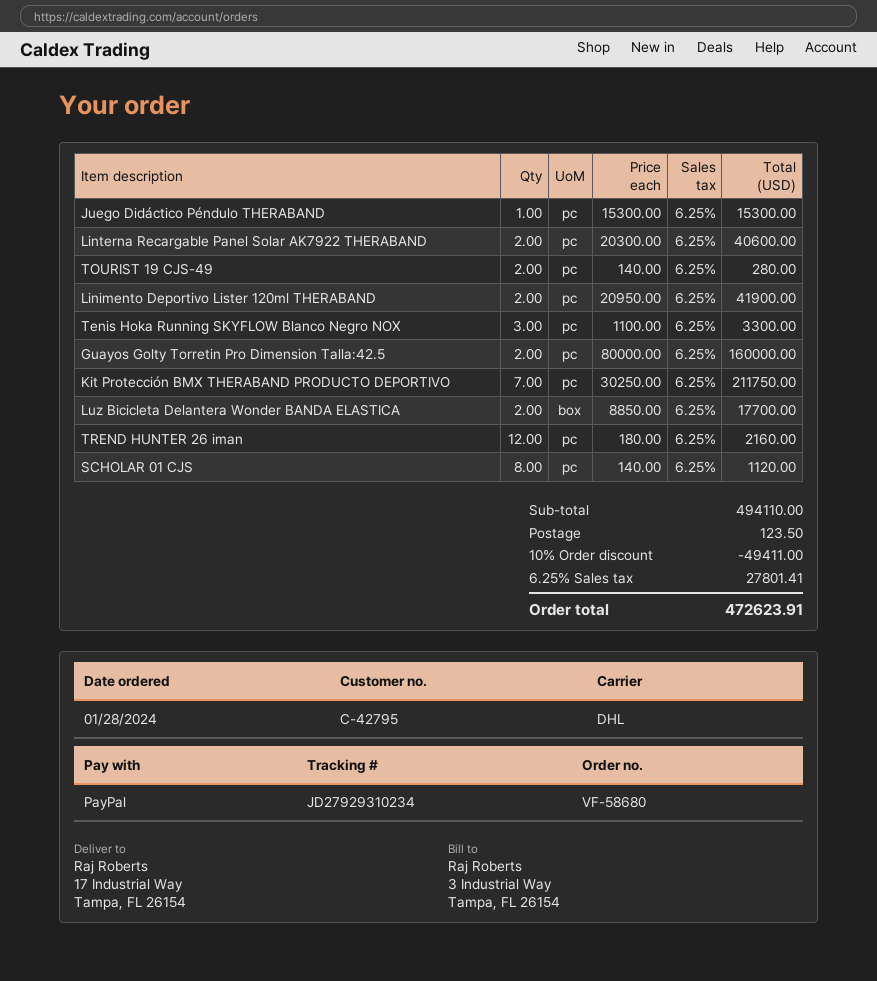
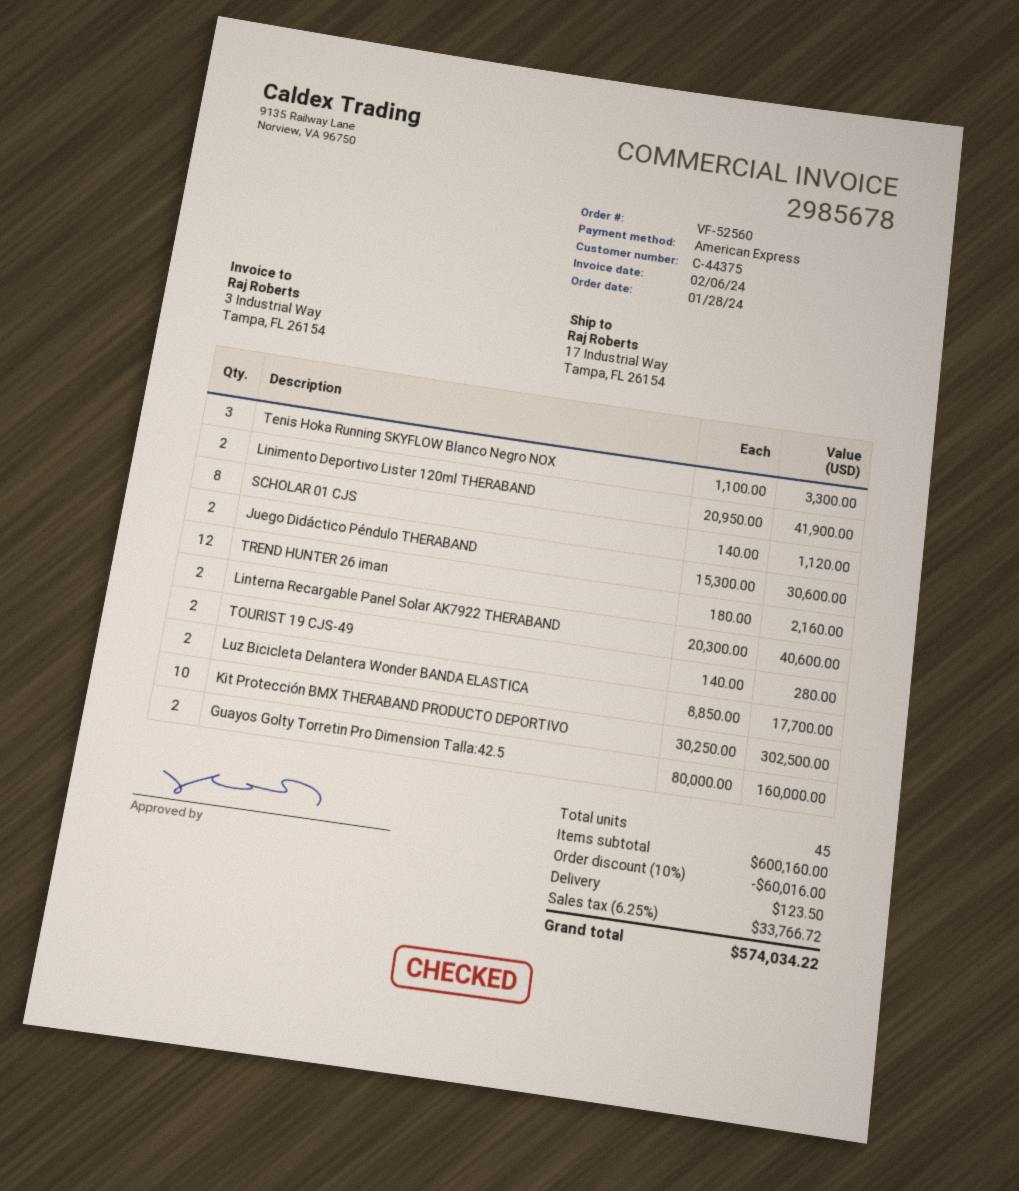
order number: VF-58680 -> VF-52560
customer number: C-42795 -> C-44375
payment method: PayPal -> American Express
Juego Didáctico Péndulo THERABAND: 1 x 15300.00 = 15300.00 -> 2 x 15300.00 = 30600.00
Kit Protección BMX THERABAND PRODUCTO DEPORTIVO: 7 x 30250.00 = 211750.00 -> 10 x 30250.00 = 302500.00
subtotal: 494110.00 -> 600160.00
discount: 10% = 49411.00 -> 10% = 60016.00
tax: 6.25% = 27801.41 -> 6.25% = 33766.72
total: 472623.91 -> 574034.22

